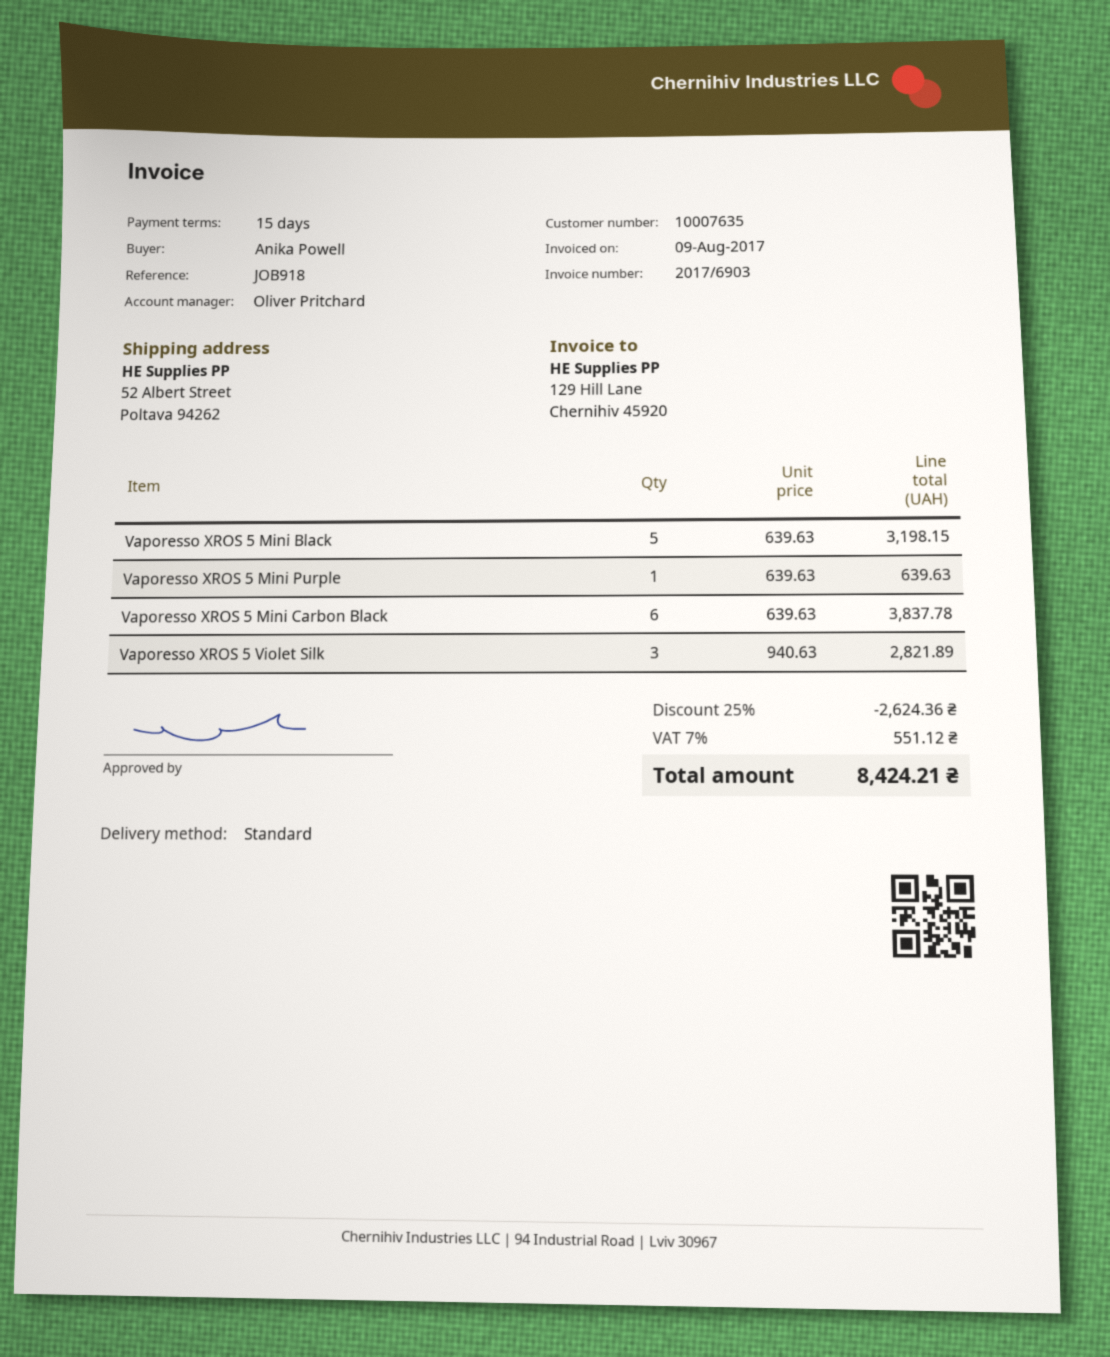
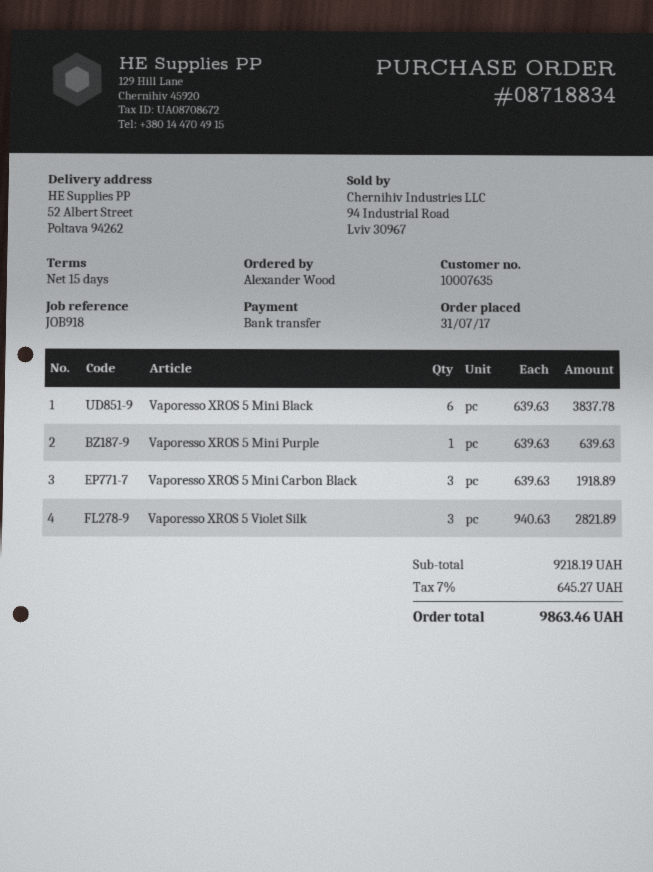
ordered by: Anika Powell -> Alexander Wood
Vaporesso XROS 5 Mini Black: 5 x 639.63 = 3198.15 -> 6 x 639.63 = 3837.78
Vaporesso XROS 5 Mini Carbon Black: 6 x 639.63 = 3837.78 -> 3 x 639.63 = 1918.89
discount: 25% = 2624.36 -> none
tax: 7% = 551.12 -> 7% = 645.27
total: 8424.21 -> 9863.46

